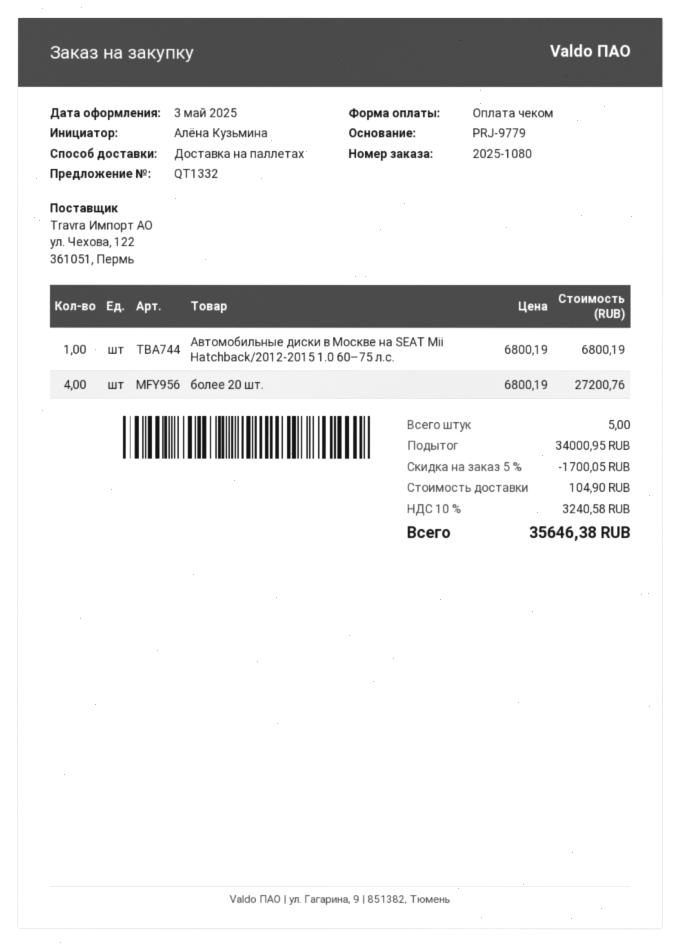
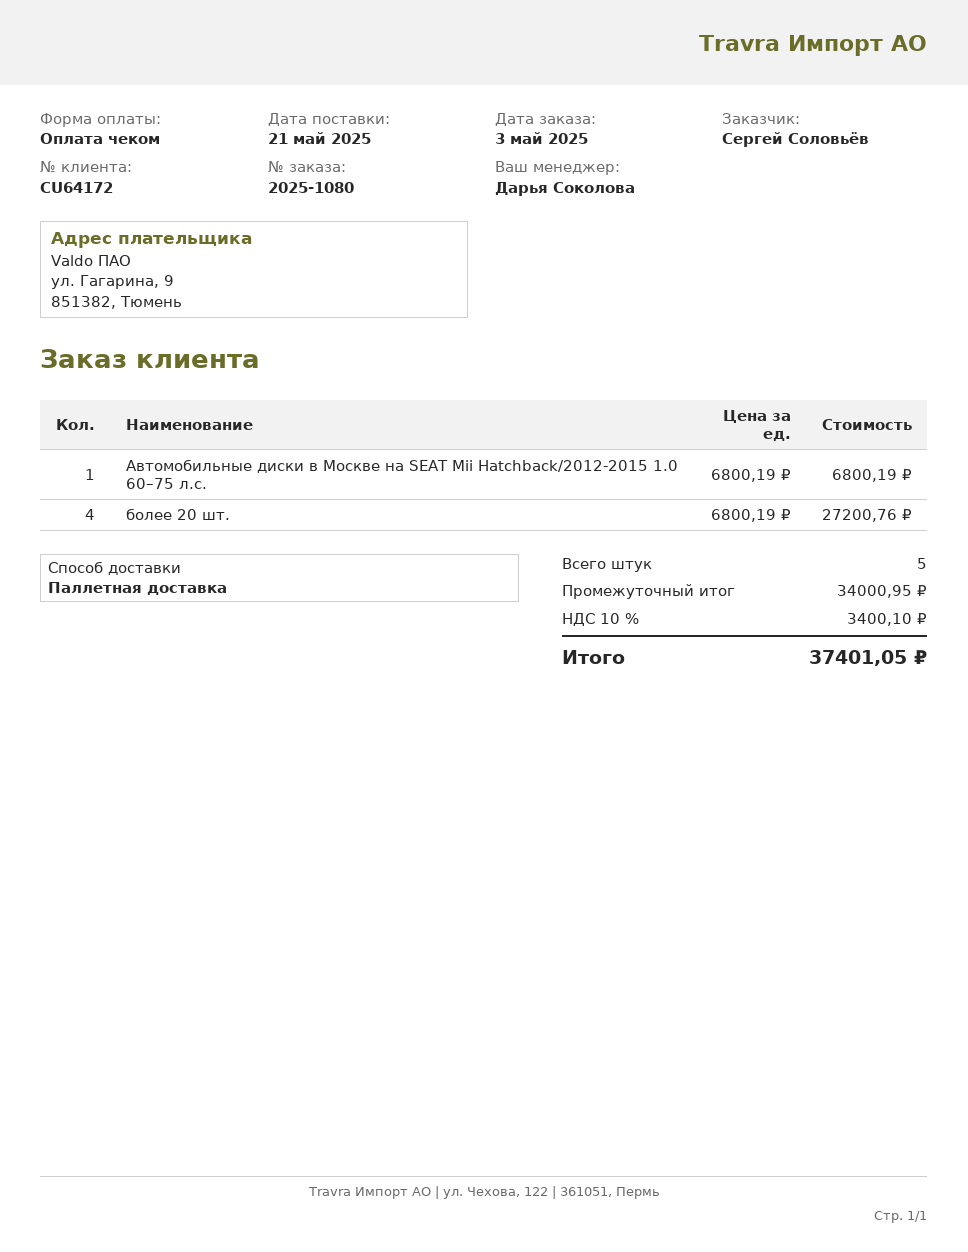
ordered by: Алёна Кузьмина -> Сергей Соловьёв
discount: 5% = 1700.05 -> none
shipping: 104.90 -> none
tax: 10% = 3240.58 -> 10% = 3400.10
total: 35646.38 -> 37401.05

